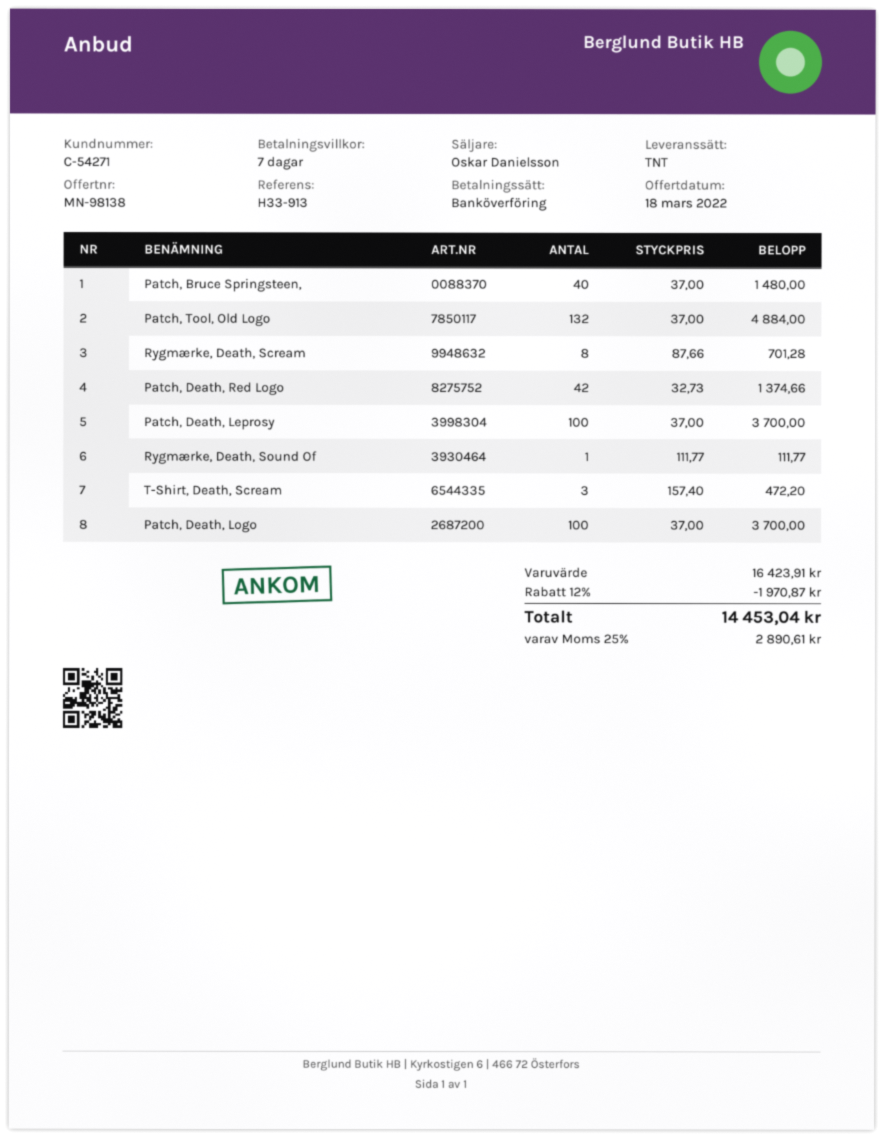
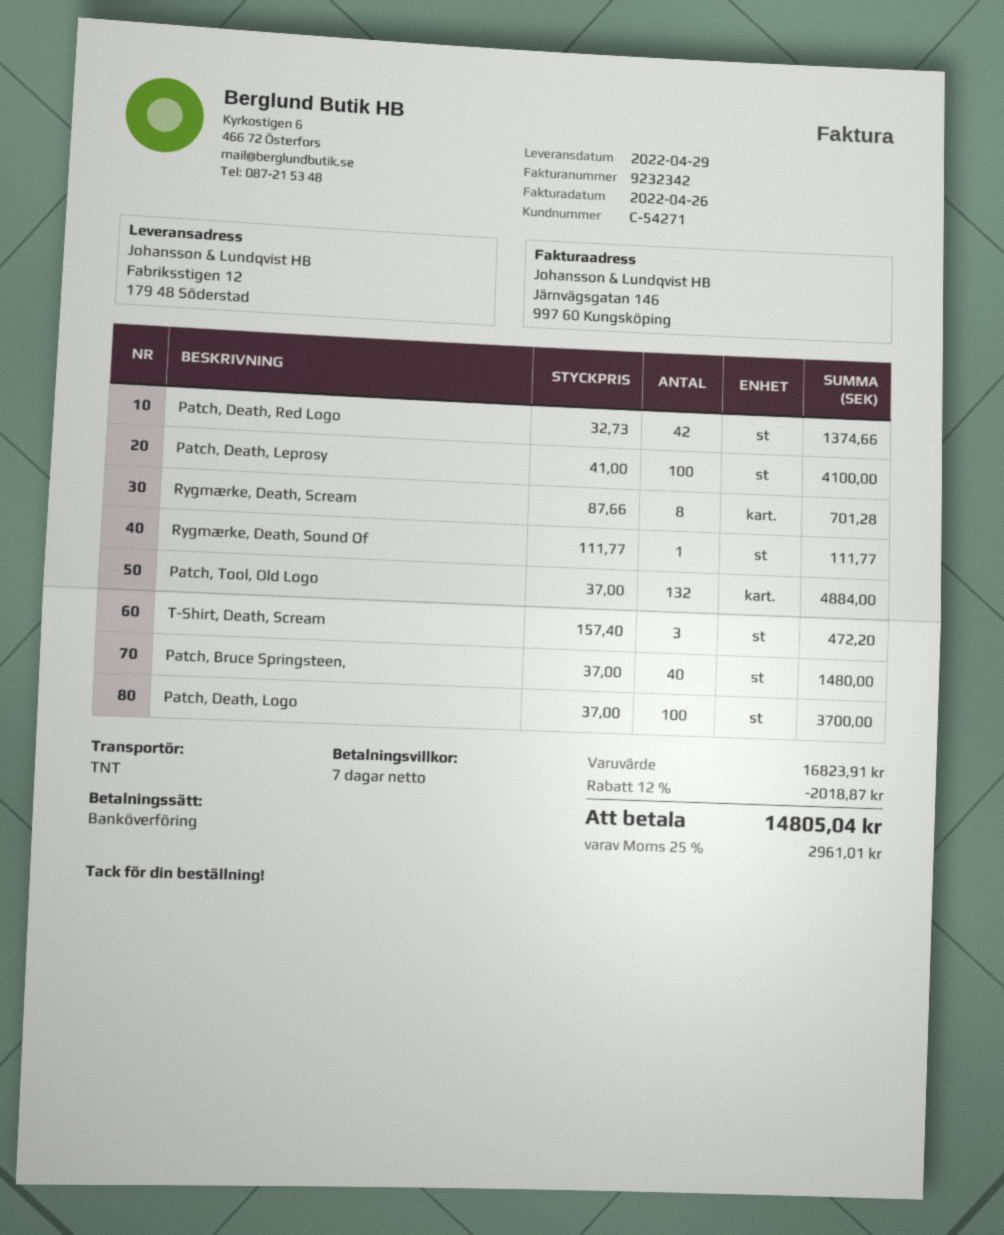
Patch, Death, Leprosy: 100 x 37.00 = 3700.00 -> 100 x 41.00 = 4100.00
subtotal: 16423.91 -> 16823.91
discount: 12% = 1970.87 -> 12% = 2018.87
tax: 25% = 2890.61 -> 25% = 2961.01
total: 14453.04 -> 14805.04

